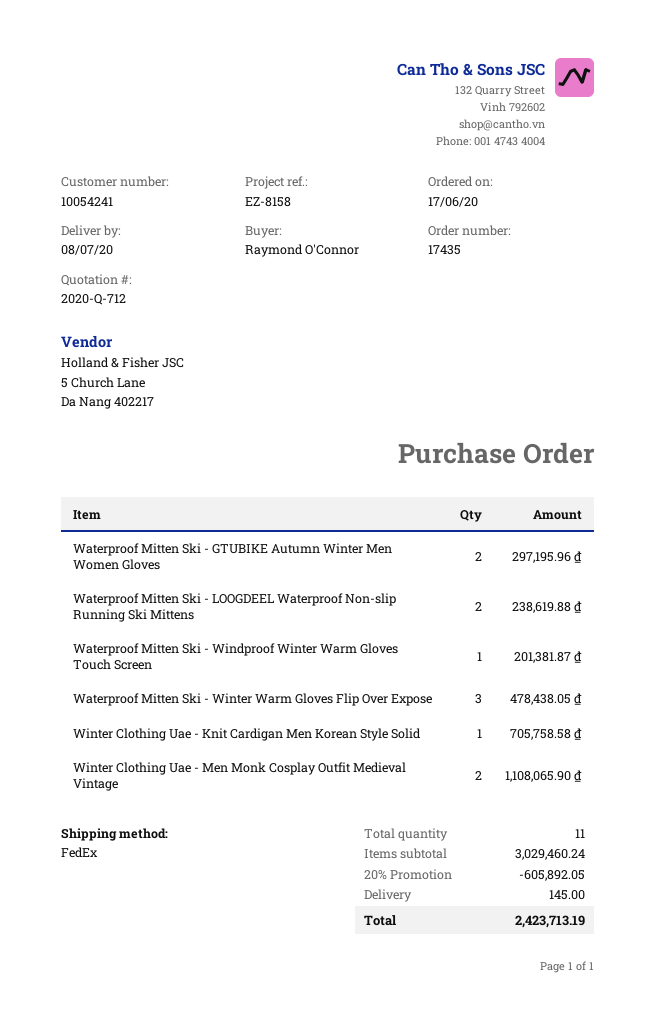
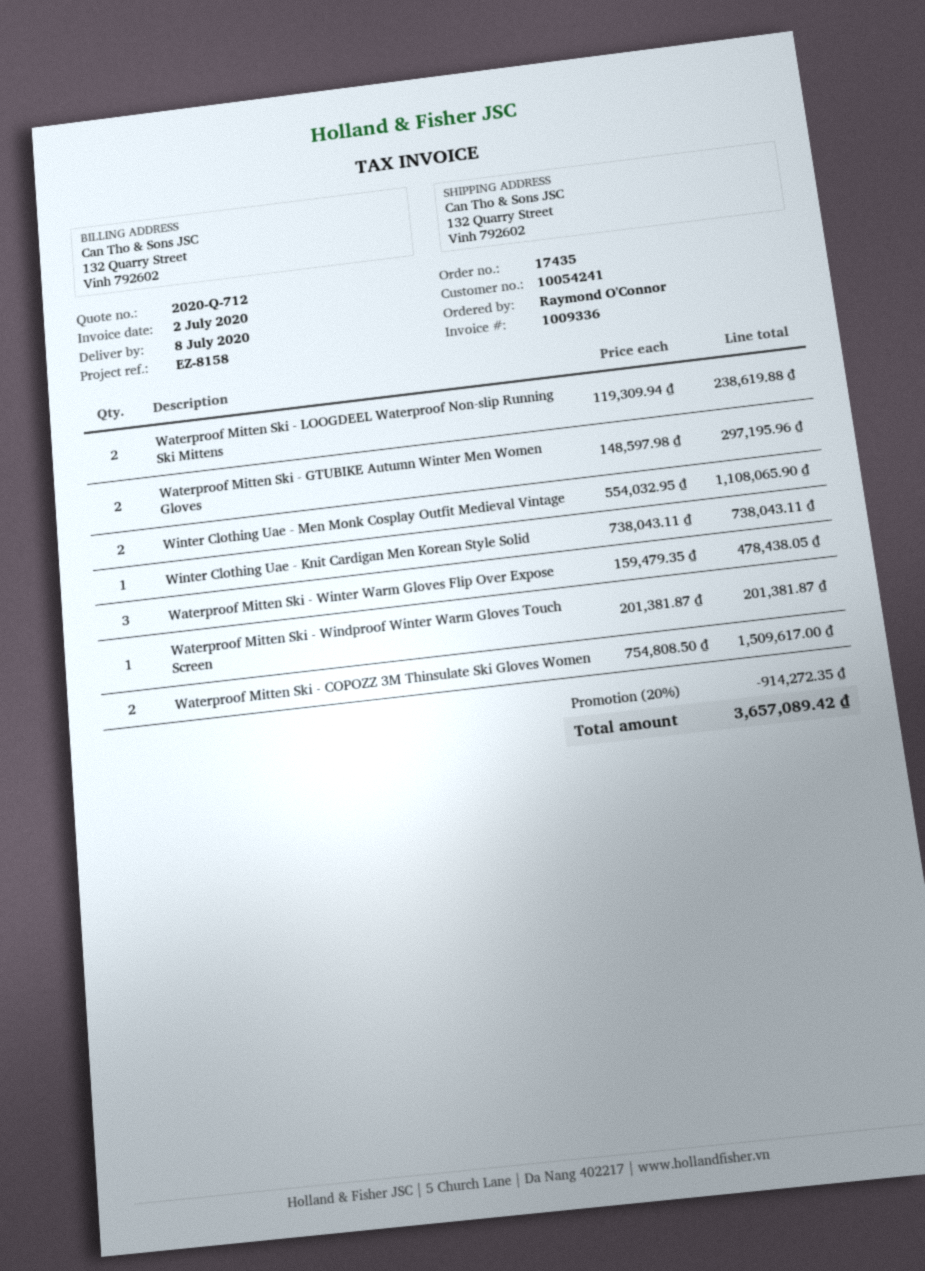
Winter Clothing Uae - Knit Cardigan Men Korean Style Solid: 1 for 705758.58 -> 1 for 738043.11
Waterproof Mitten Ski - COPOZZ 3M Thinsulate Ski Gloves Women: none -> 2 for 1509617.00
discount: 20% = 605892.05 -> 20% = 914272.35
shipping: 145.00 -> none
total: 2423713.19 -> 3657089.42

